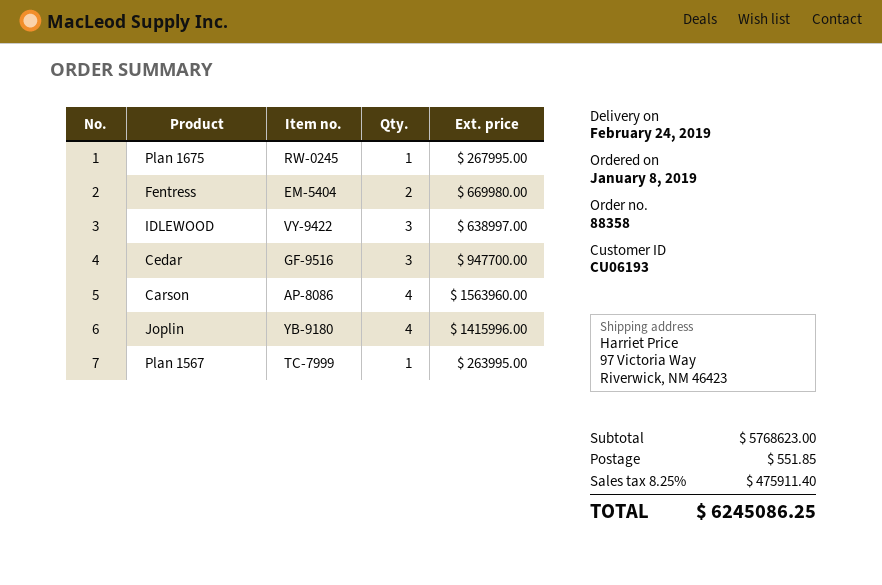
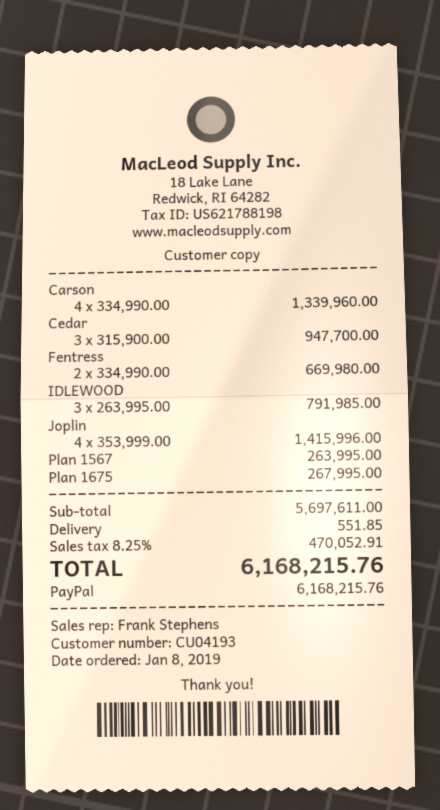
customer number: CU06193 -> CU04193
IDLEWOOD: 3 for 638997.00 -> 3 for 791985.00
Carson: 4 for 1563960.00 -> 4 for 1339960.00
subtotal: 5768623.00 -> 5697611.00
tax: 8.25% = 475911.40 -> 8.25% = 470052.91
total: 6245086.25 -> 6168215.76

